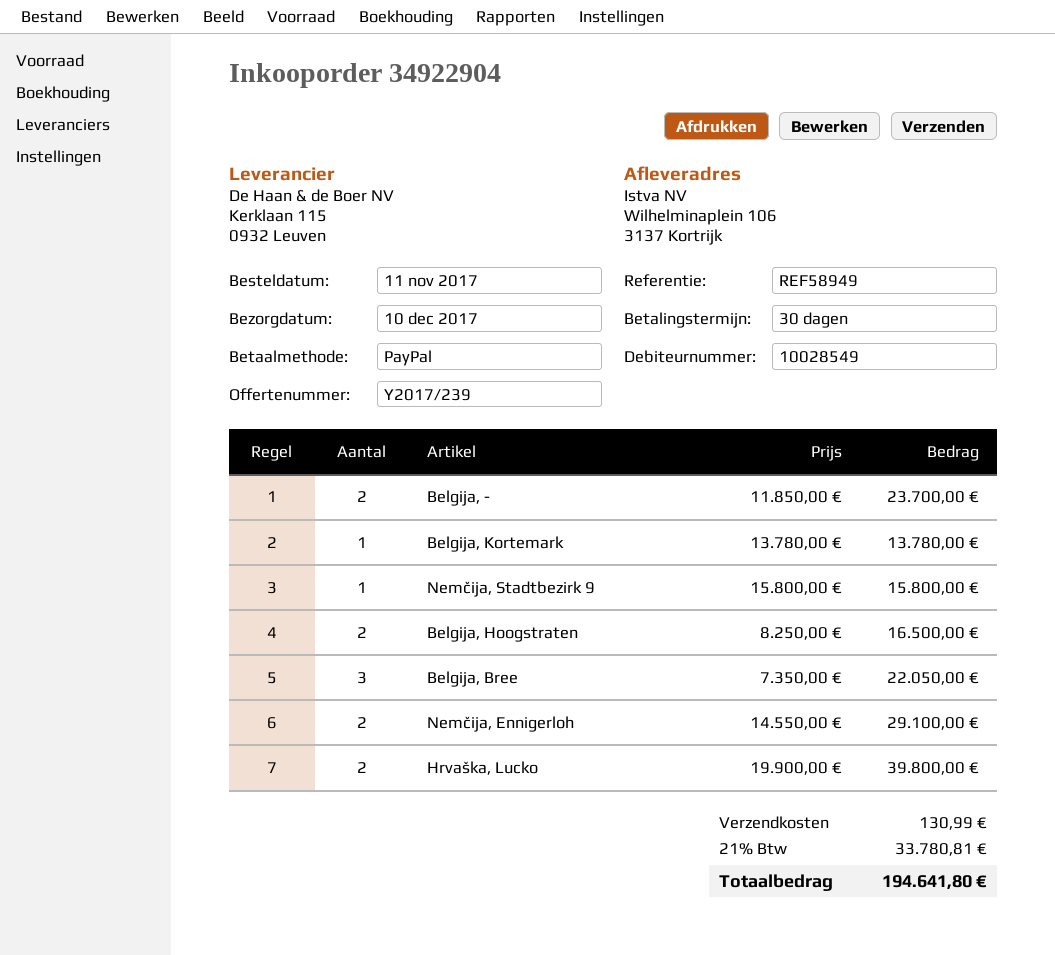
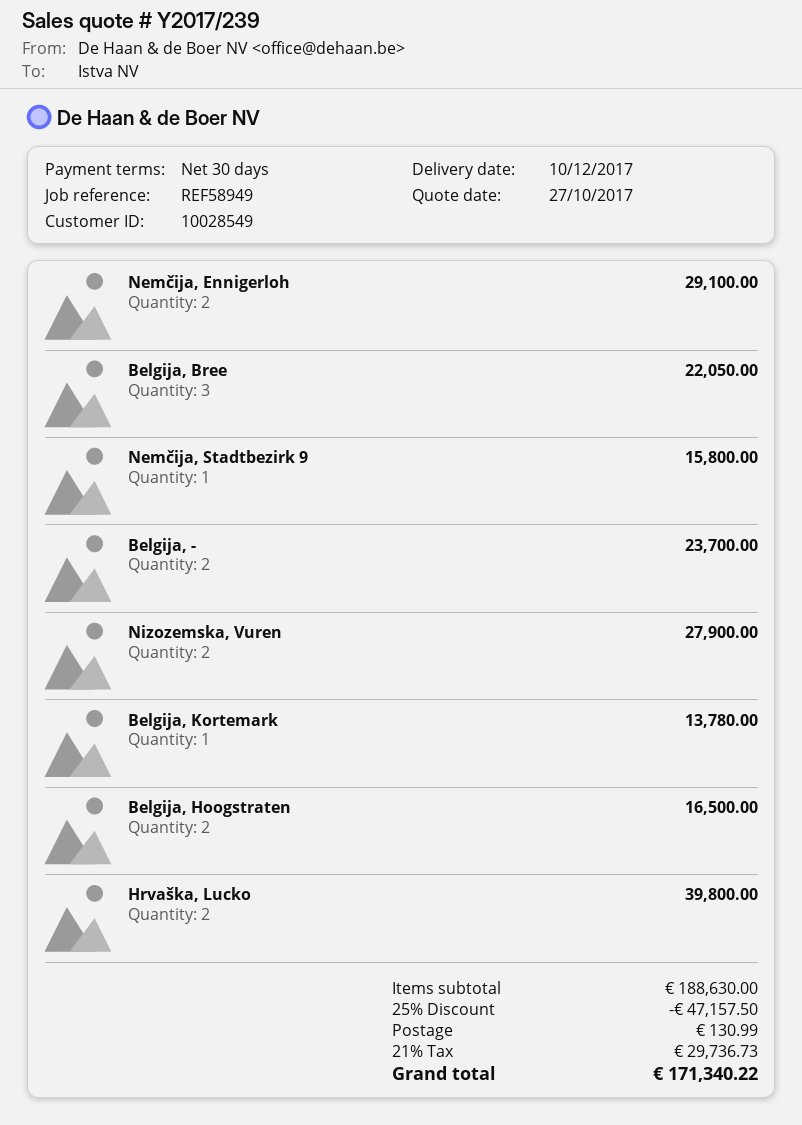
Nizozemska, Vuren: none -> 2 for 27900.00
discount: none -> 25% = 47157.50
tax: 21% = 33780.81 -> 21% = 29736.73
total: 194641.80 -> 171340.22

